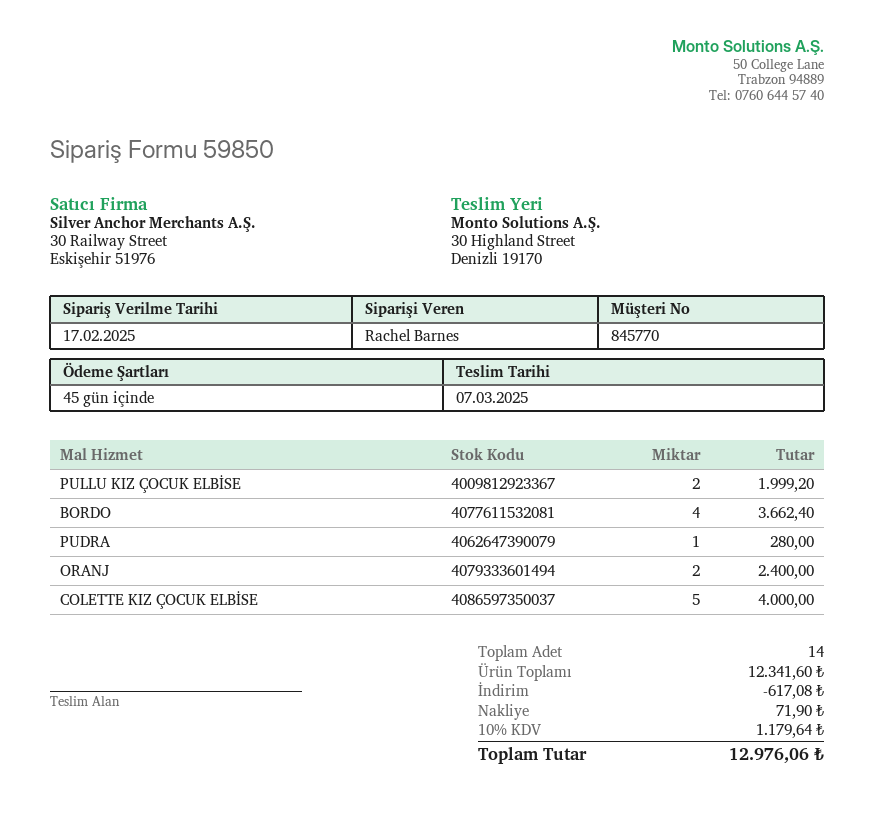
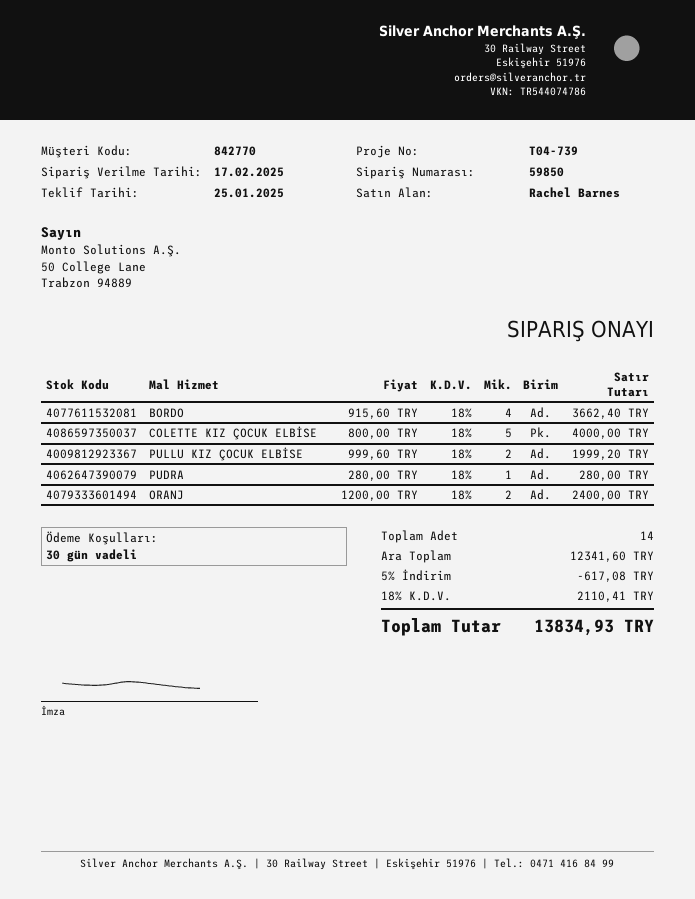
payment terms: 45 days -> 30 days
customer number: 845770 -> 842770
shipping: 71.90 -> none
tax: 10% = 1179.64 -> 18% = 2110.41
total: 12976.06 -> 13834.93

